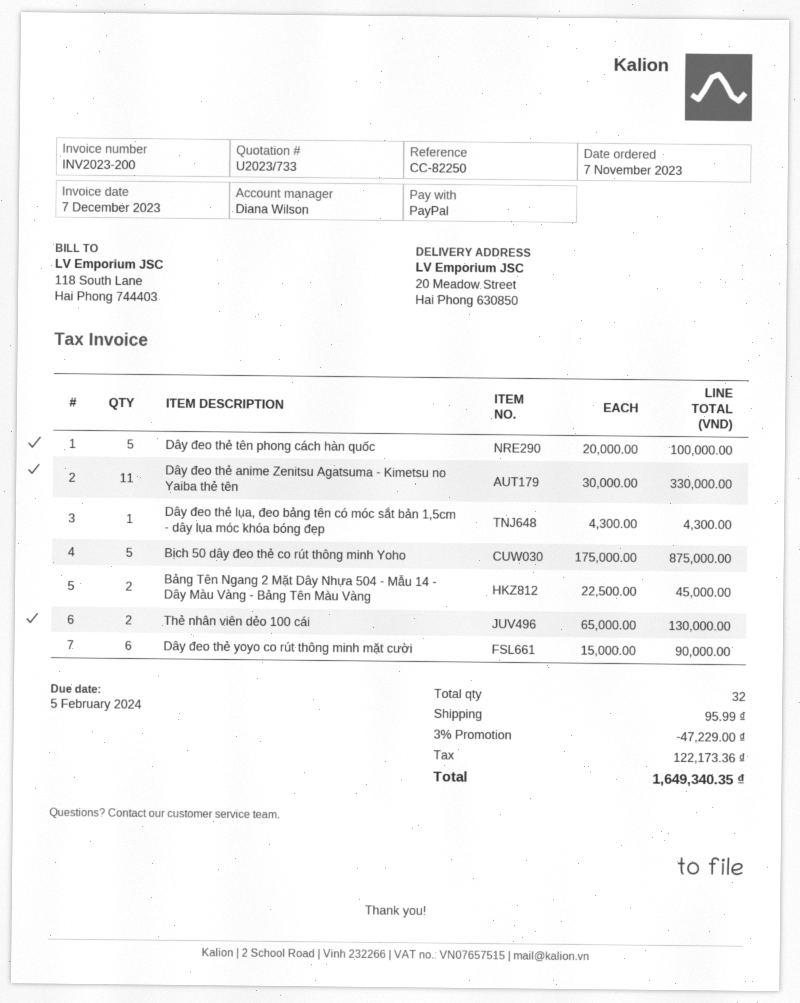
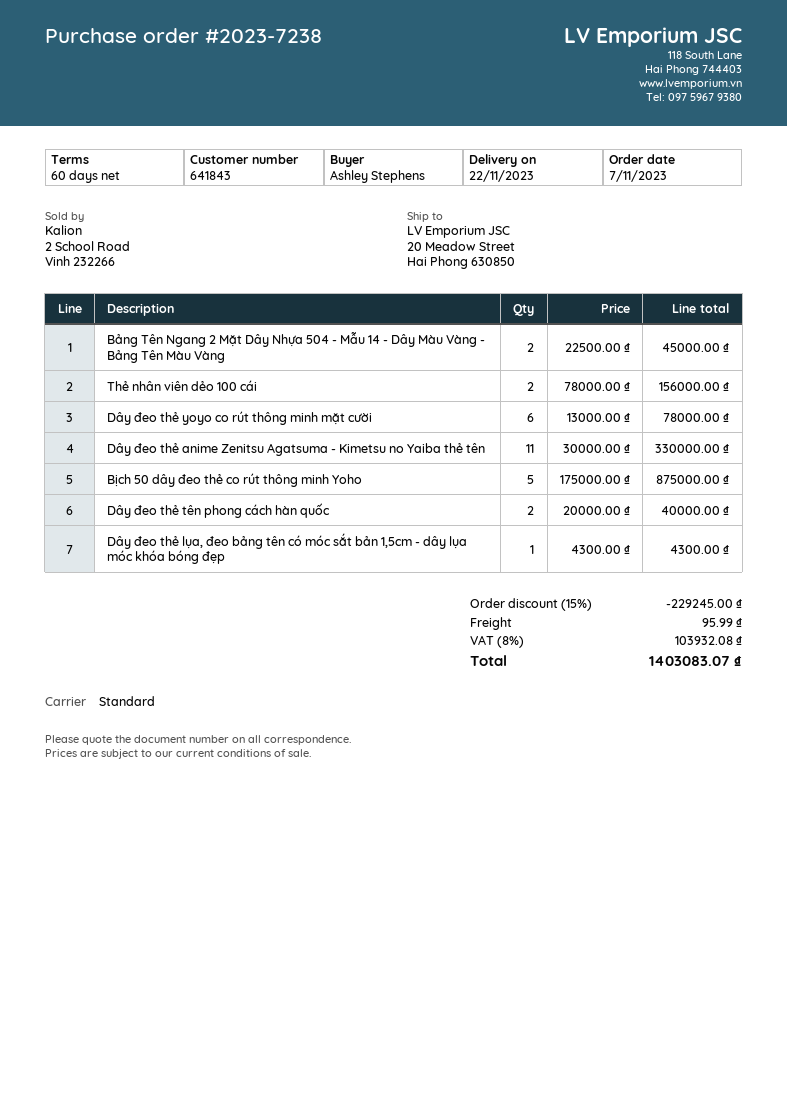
Dây đeo thẻ tên phong cách hàn quốc: 5 x 20000.00 = 100000.00 -> 2 x 20000.00 = 40000.00
Thẻ nhân viên dẻo 100 cái: 2 x 65000.00 = 130000.00 -> 2 x 78000.00 = 156000.00
Dây đeo thẻ yoyo co rút thông minh mặt cười: 6 x 15000.00 = 90000.00 -> 6 x 13000.00 = 78000.00
discount: 3% = 47229.00 -> 15% = 229245.00
tax: 122173.36 -> 103932.08
total: 1649340.35 -> 1403083.07

